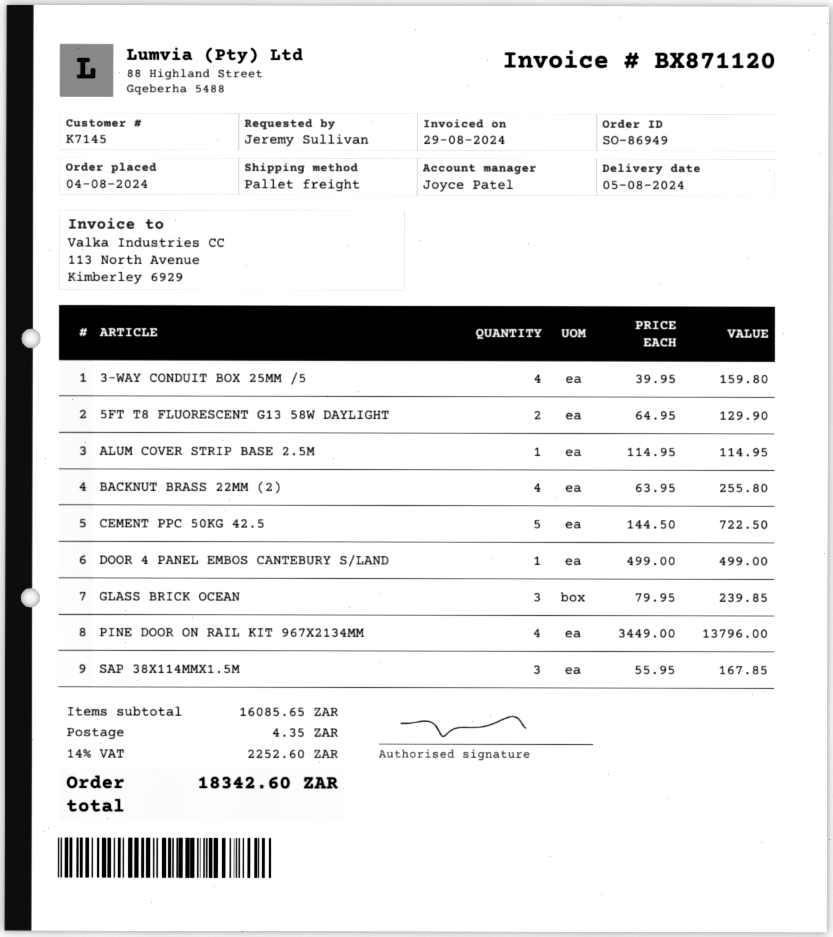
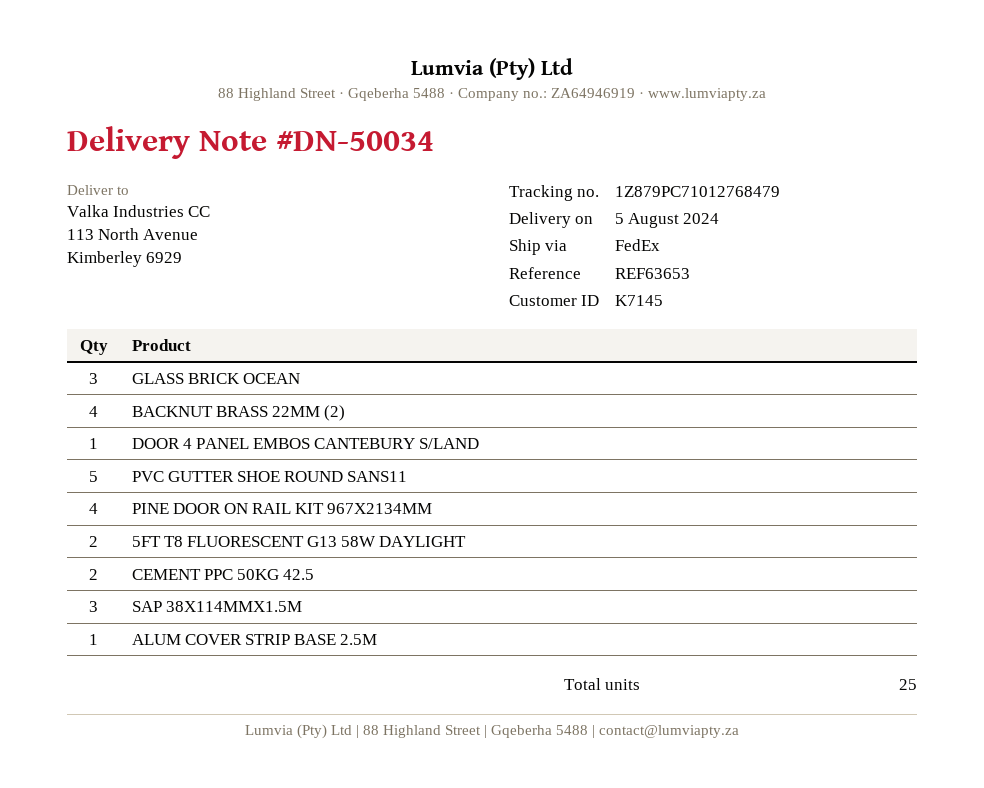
shipping method: pallet freight -> FedEx
3-WAY CONDUIT BOX 25MM /5: 4 -> none
CEMENT PPC 50KG 42.5: 5 -> 2
PVC GUTTER SHOE ROUND SANS11: none -> 5

